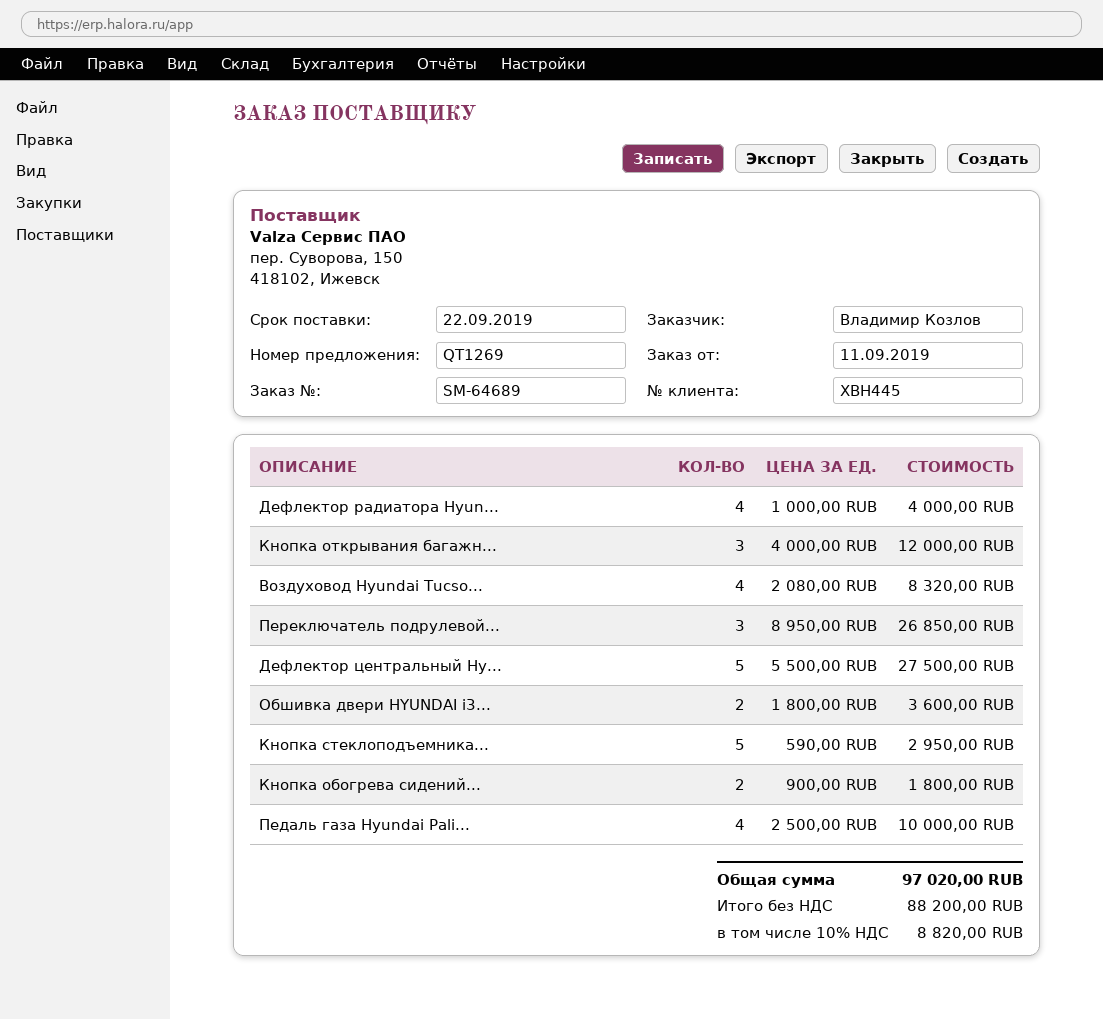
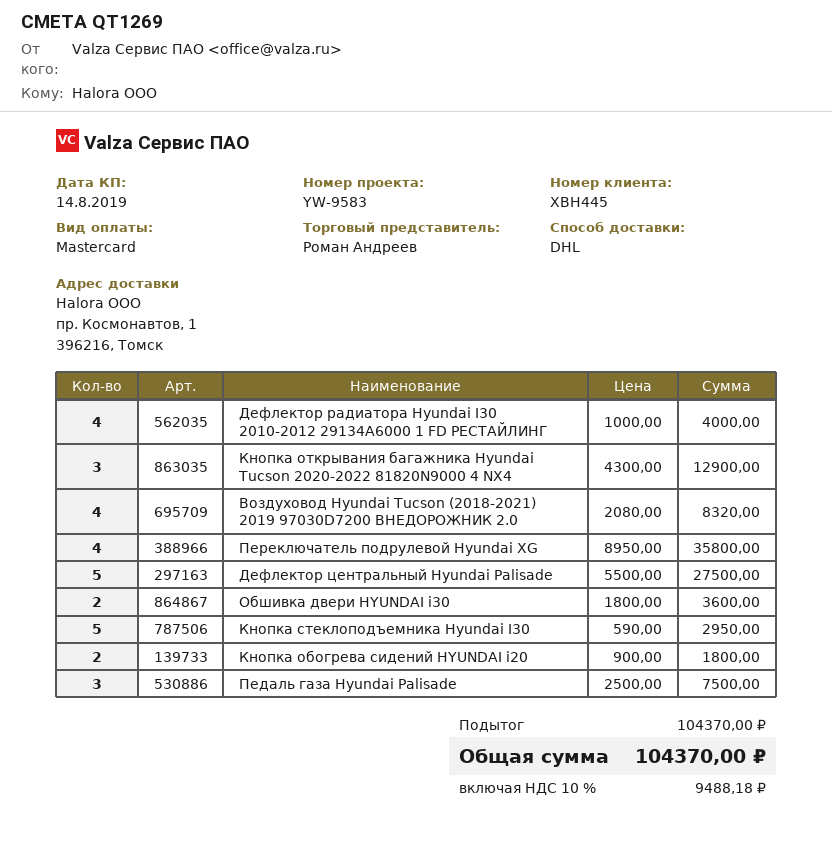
Кнопка открывания багажн...: 3 x 4000.00 = 12000.00 -> 3 x 4300.00 = 12900.00
Переключатель подрулевой...: 3 x 8950.00 = 26850.00 -> 4 x 8950.00 = 35800.00
Педаль газа Hyundai Pali...: 4 x 2500.00 = 10000.00 -> 3 x 2500.00 = 7500.00
tax: 10% = 8820.00 -> 10% = 9488.18
total: 97020.00 -> 104370.00

